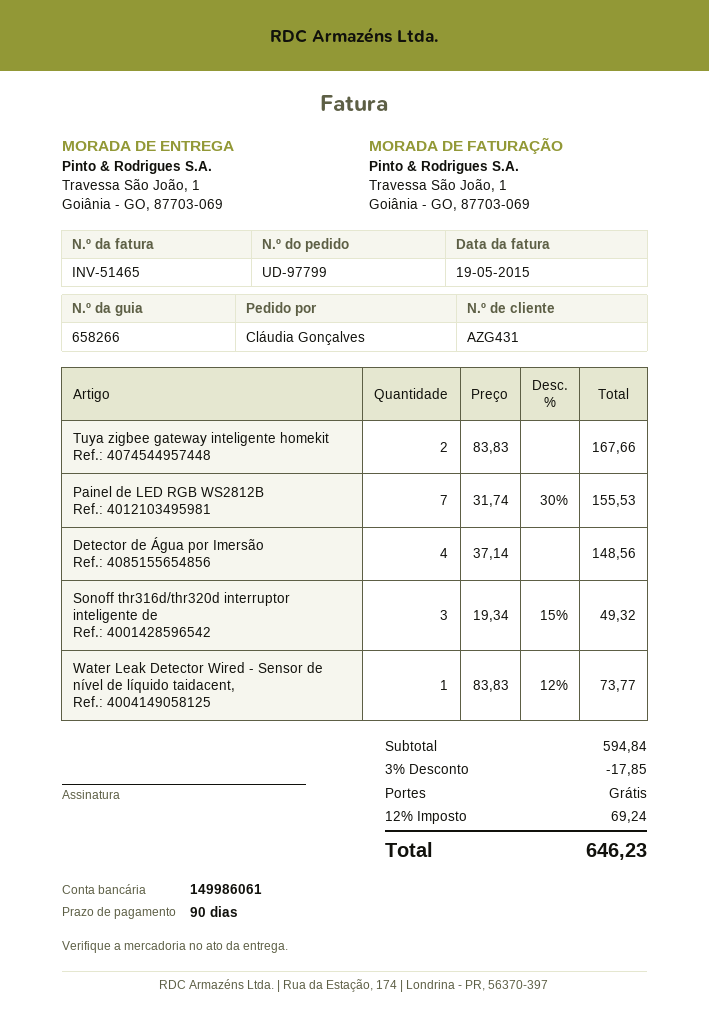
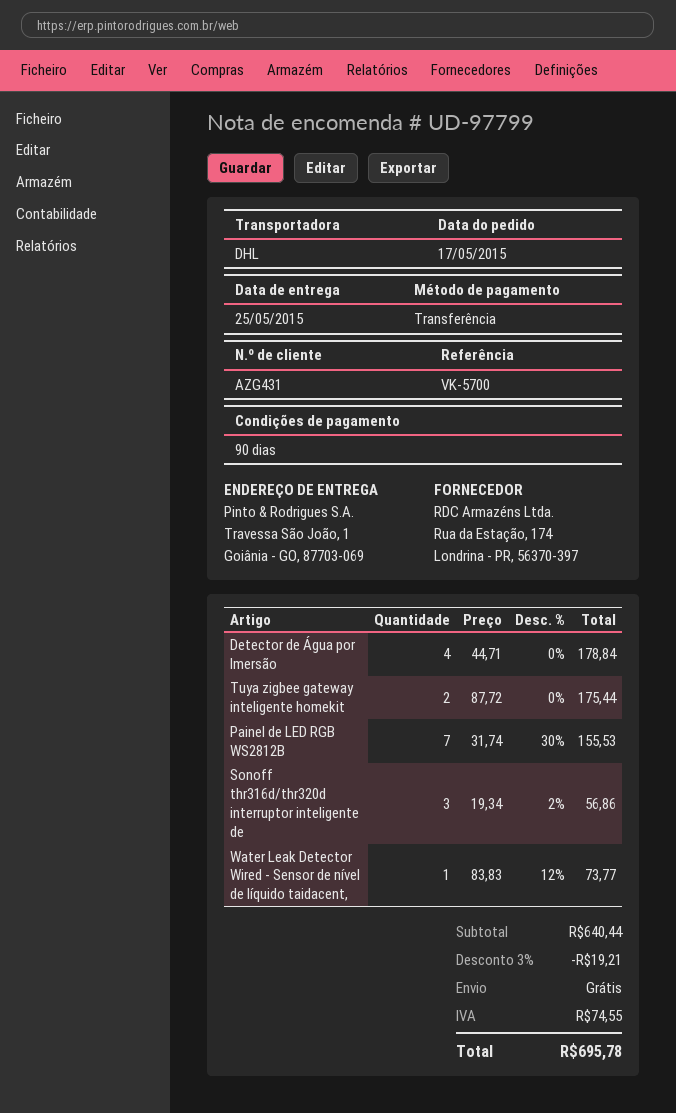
Tuya zigbee gateway inteligente homekit: 2 x 83.83 = 167.66 -> 2 x 87.72 = 175.44
Detector de Água por Imersão: 4 x 37.14 = 148.56 -> 4 x 44.71 = 178.84
Sonoff thr316d/thr320d interruptor inteligente de: 3 x 19.34 - 15% = 49.32 -> 3 x 19.34 - 2% = 56.86
subtotal: 594.84 -> 640.44
discount: 3% = 17.85 -> 3% = 19.21
tax: 69.24 -> 74.55
total: 646.23 -> 695.78

